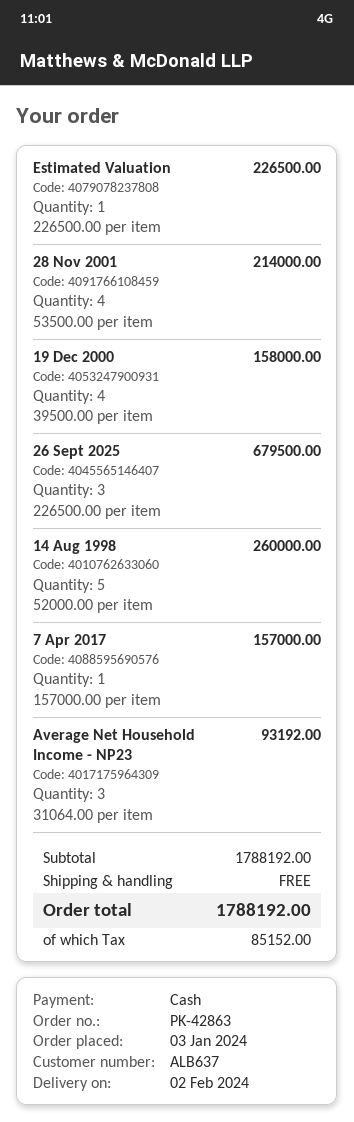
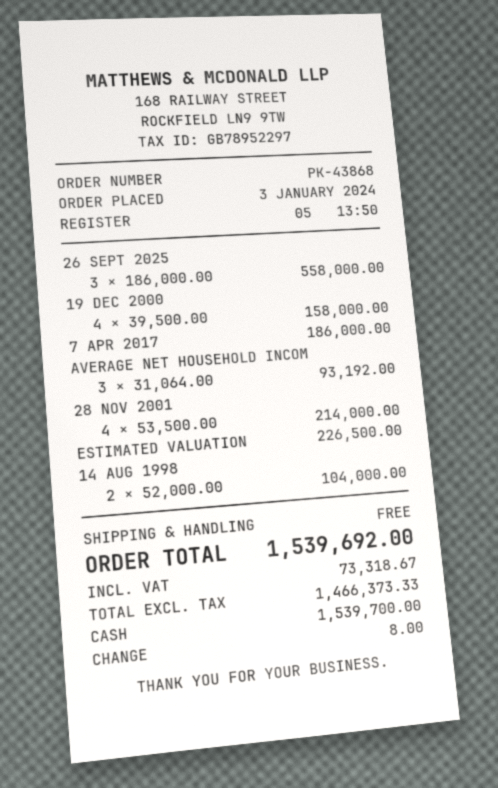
order number: PK-42863 -> PK-43868
26 Sept 2025: 3 x 226500.00 = 679500.00 -> 3 x 186000.00 = 558000.00
14 Aug 1998: 5 x 52000.00 = 260000.00 -> 2 x 52000.00 = 104000.00
7 Apr 2017: 1 x 157000.00 = 157000.00 -> 1 x 186000.00 = 186000.00
tax: 85152.00 -> 73318.67
total: 1788192.00 -> 1539692.00

